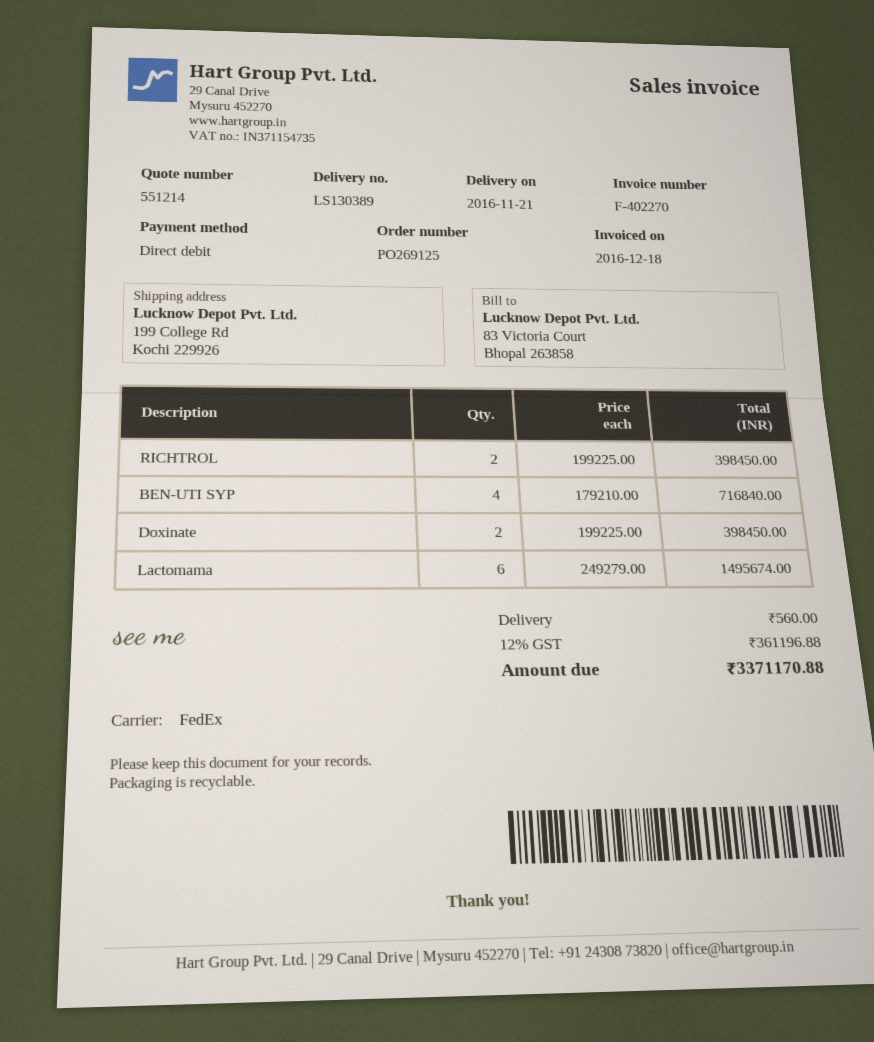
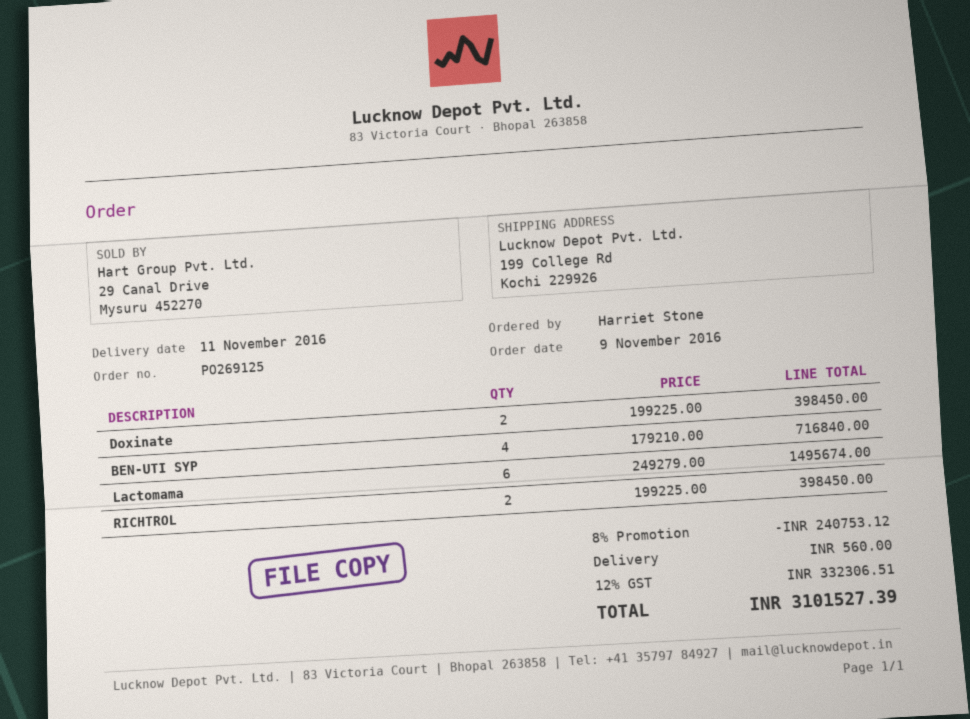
delivery date: 2016-11-21 -> 2016-11-11
discount: none -> 8% = 240753.12
tax: 12% = 361196.88 -> 12% = 332306.51
total: 3371170.88 -> 3101527.39

